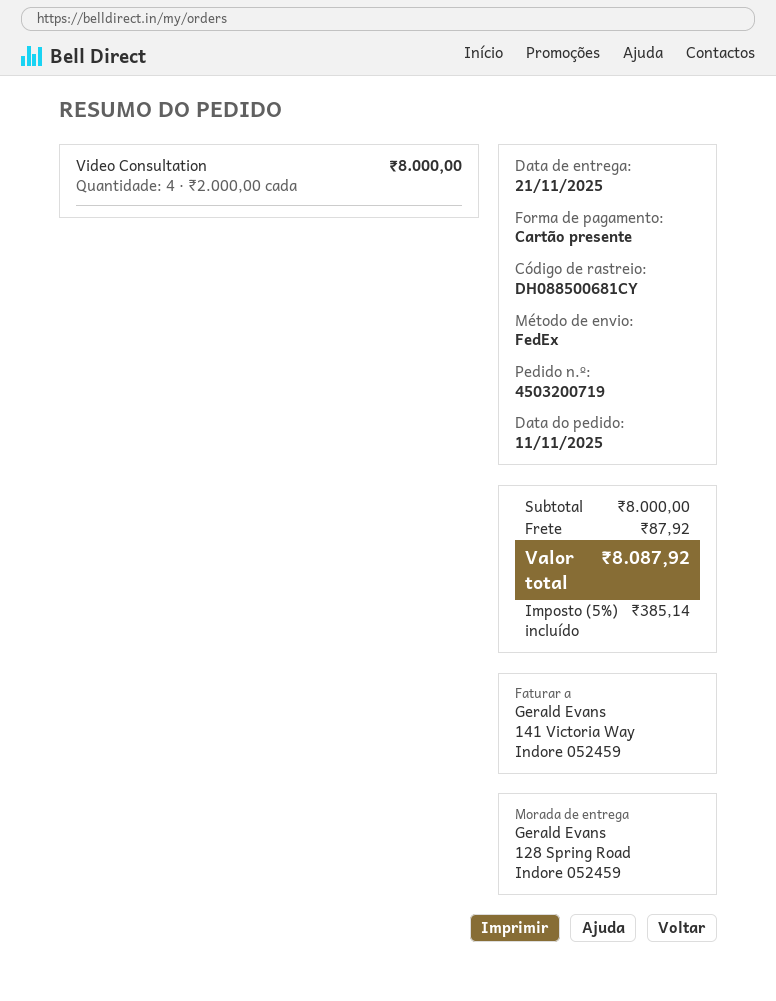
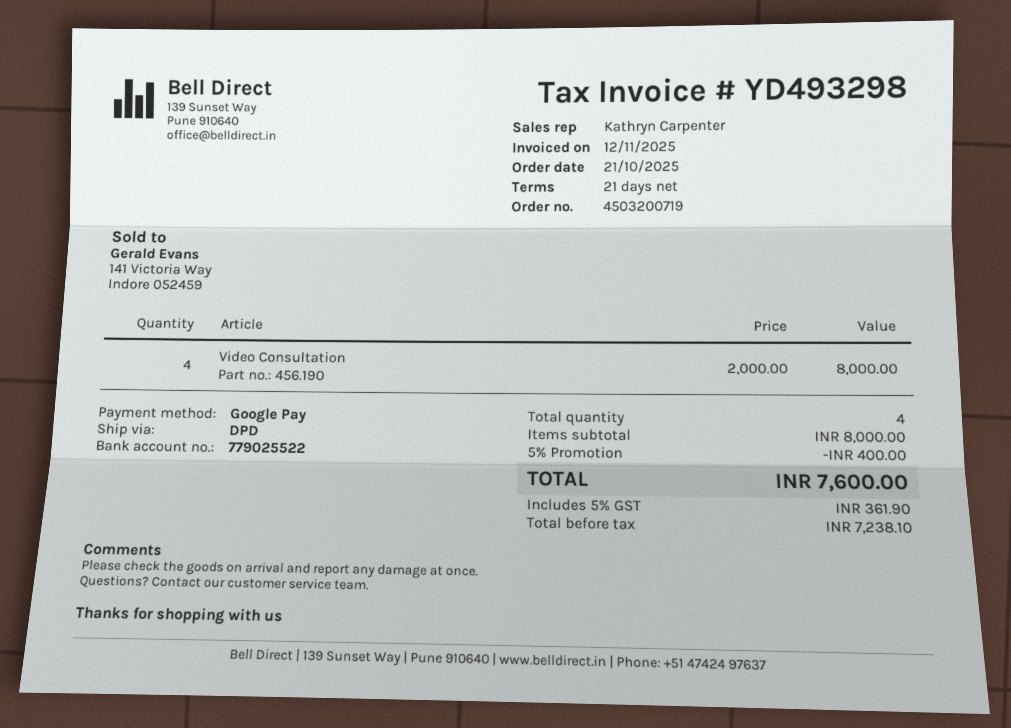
order date: 2025-11-11 -> 2025-10-21
payment method: gift card -> Google Pay
shipping method: FedEx -> DPD
discount: none -> 5% = 400.00
shipping: 87.92 -> none
tax: 5% = 385.14 -> 5% = 361.90
total: 8087.92 -> 7600.00

